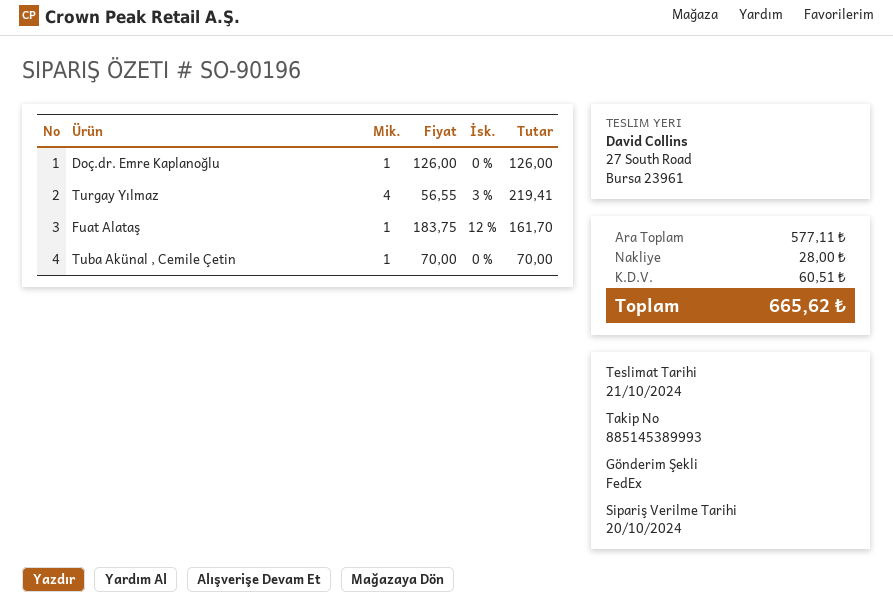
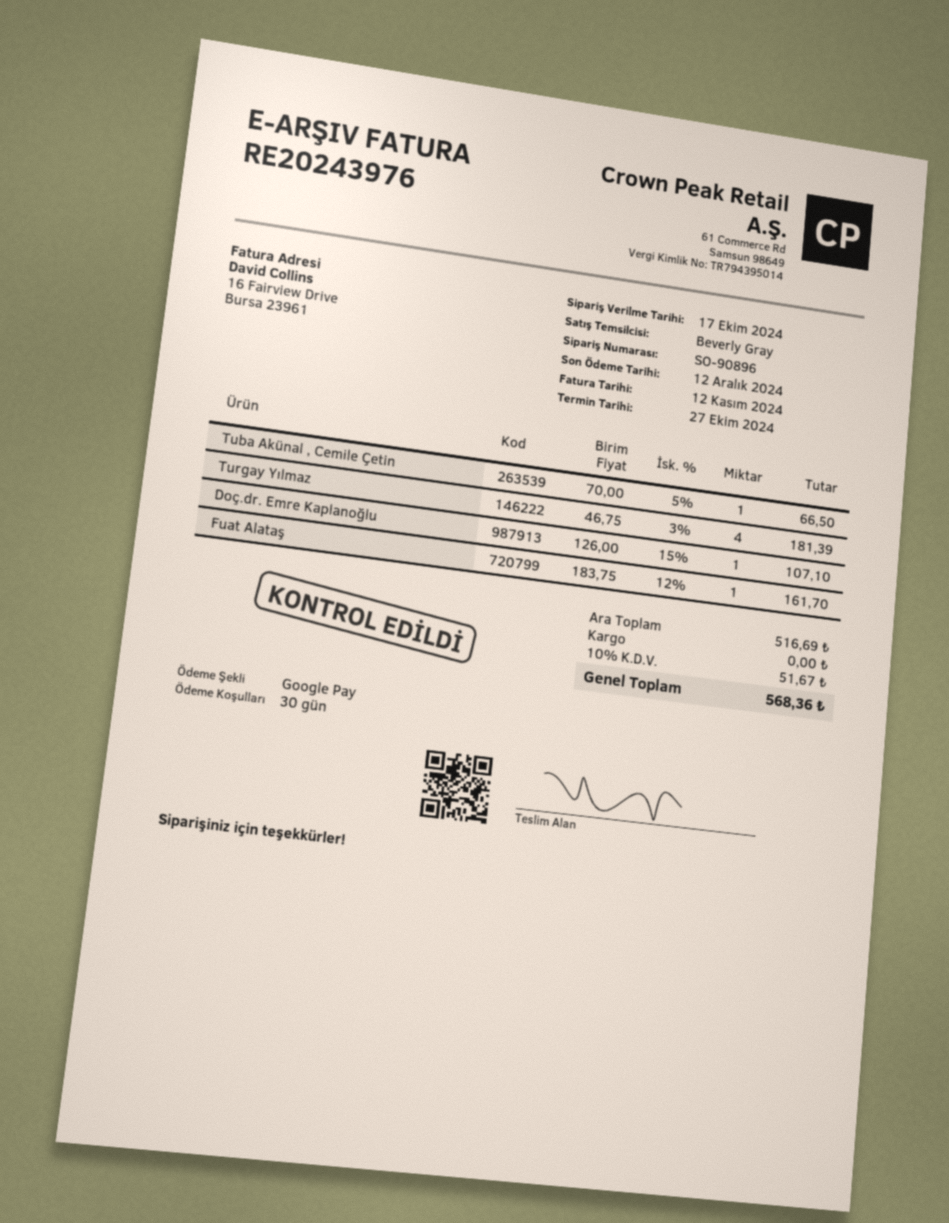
order number: SO-90196 -> SO-90896
order date: 2024-10-20 -> 2024-10-17
delivery date: 2024-10-21 -> 2024-10-27
Doç.dr. Emre Kaplanoğlu: 1 x 126.00 = 126.00 -> 1 x 126.00 - 15% = 107.10
Turgay Yılmaz: 4 x 56.55 - 3% = 219.41 -> 4 x 46.75 - 3% = 181.39
Tuba Akünal , Cemile Çetin: 1 x 70.00 = 70.00 -> 1 x 70.00 - 5% = 66.50
subtotal: 577.11 -> 516.69
shipping: 28.00 -> 0.00
tax: 60.51 -> 51.67
total: 665.62 -> 568.36

